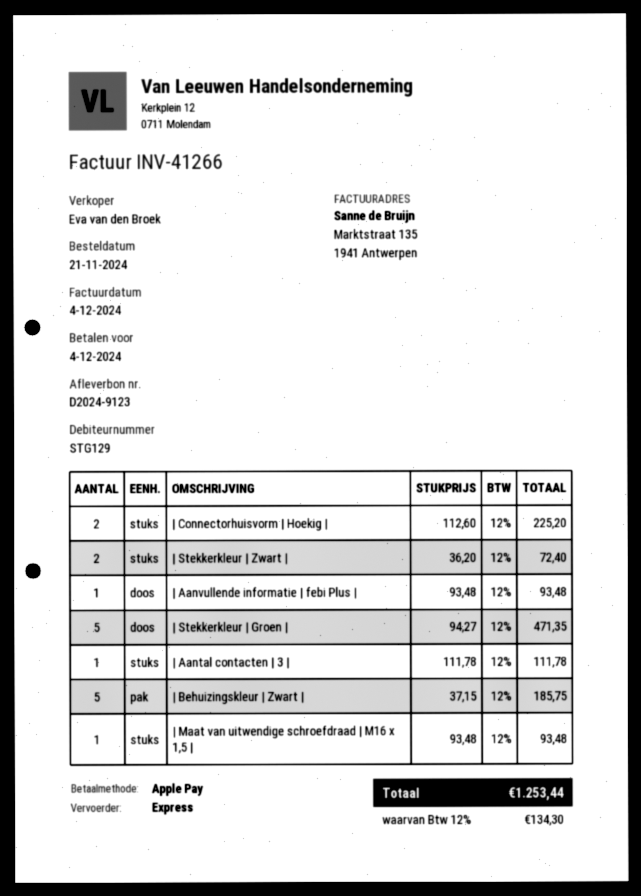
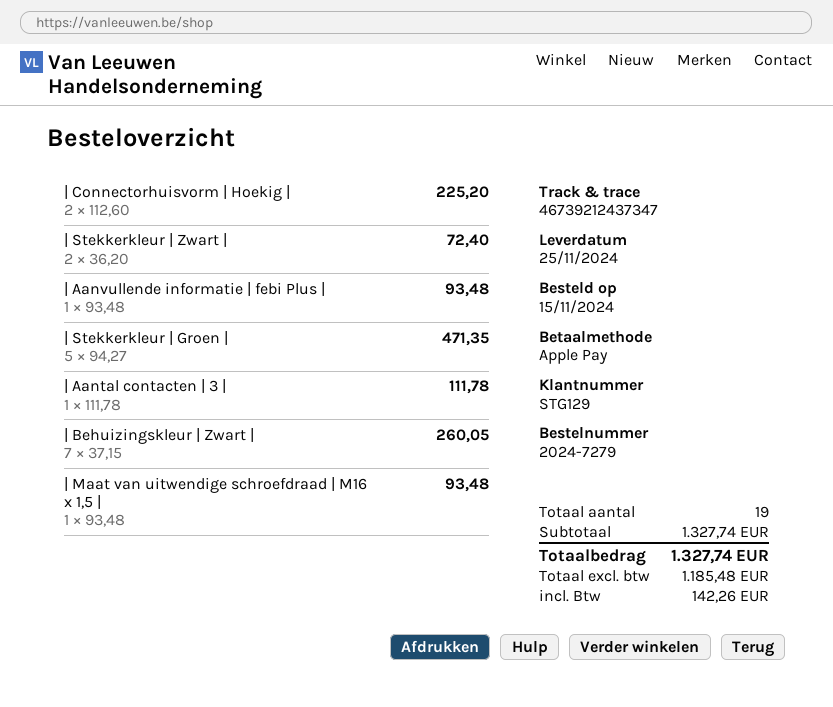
order date: 2024-11-21 -> 2024-11-15
| Behuizingskleur | Zwart |: 5 x 37.15 = 185.75 -> 7 x 37.15 = 260.05
tax: 134.30 -> 142.26
total: 1253.44 -> 1327.74

